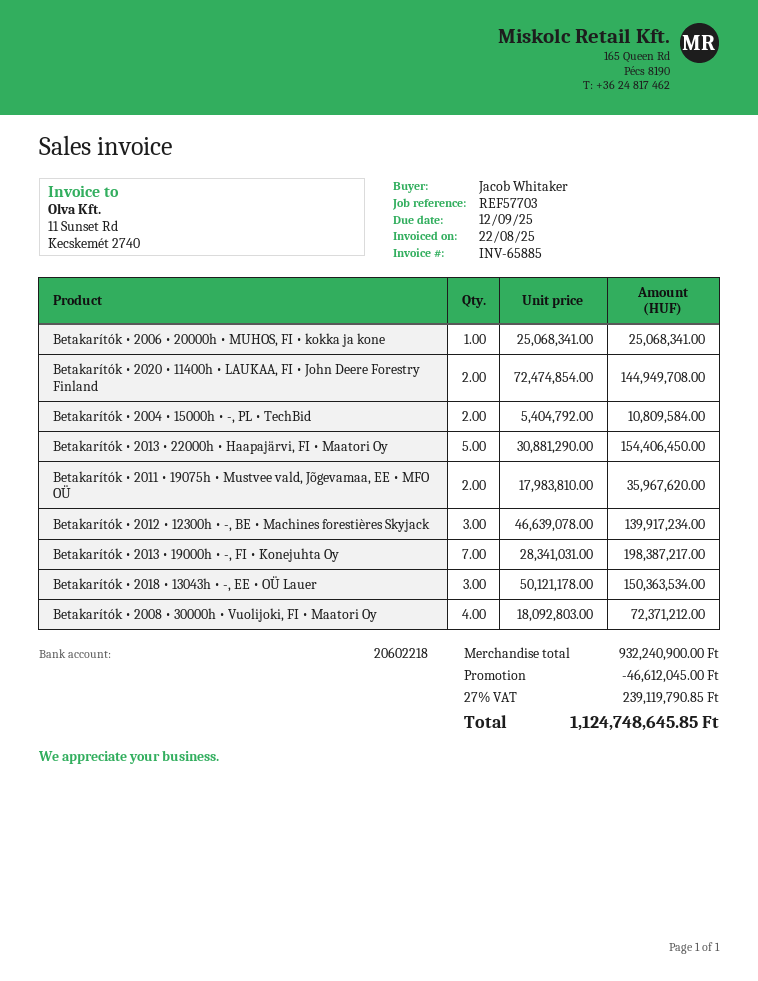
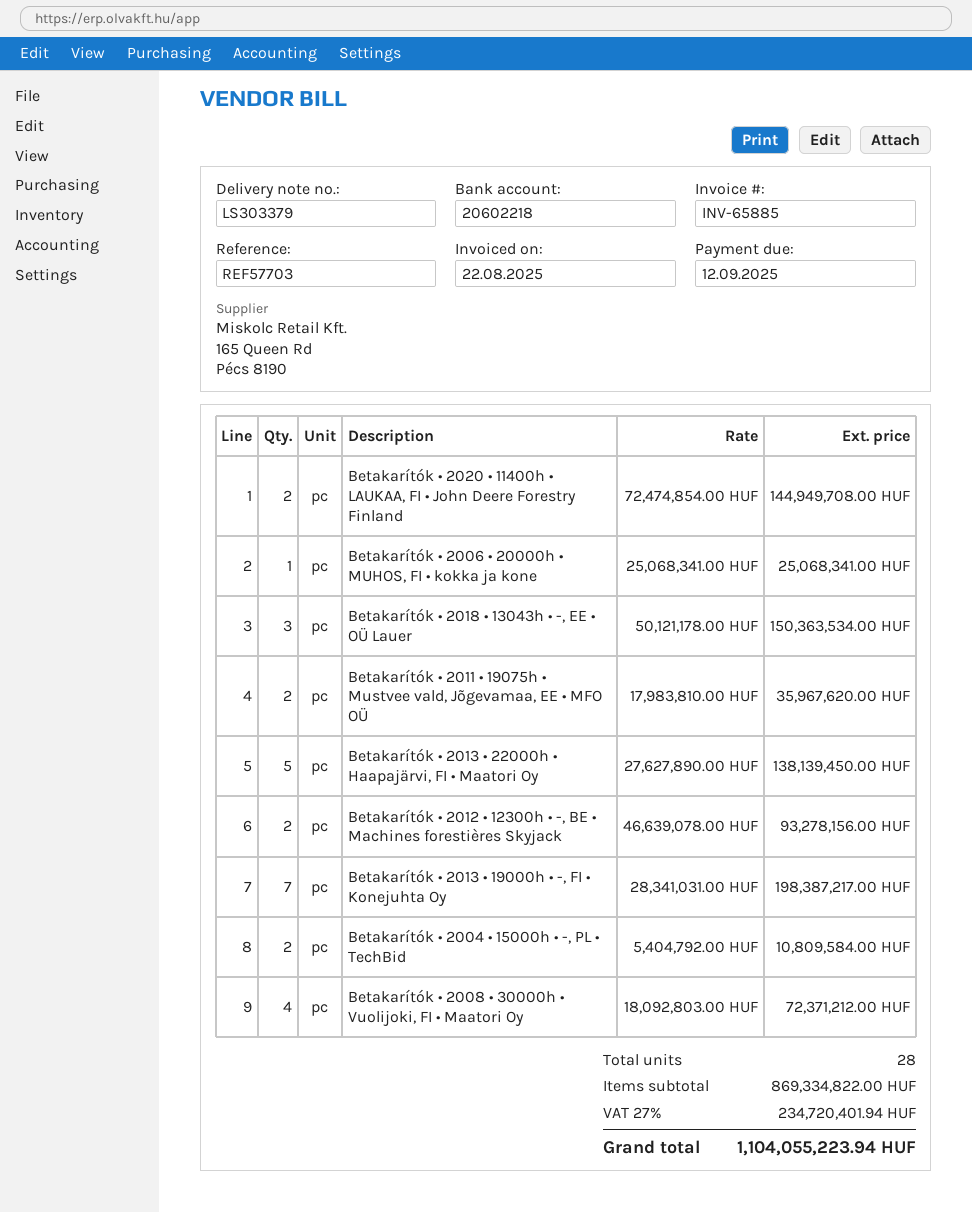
Betakarítók • 2013 • 22000h • Haapajärvi, FI • Maatori Oy: 5 x 30881290.00 = 154406450.00 -> 5 x 27627890.00 = 138139450.00
Betakarítók • 2012 • 12300h • -, BE • Machines forestières Skyjack: 3 x 46639078.00 = 139917234.00 -> 2 x 46639078.00 = 93278156.00
subtotal: 932240900.00 -> 869334822.00
discount: 46612045.00 -> none
tax: 27% = 239119790.85 -> 27% = 234720401.94
total: 1124748645.85 -> 1104055223.94

